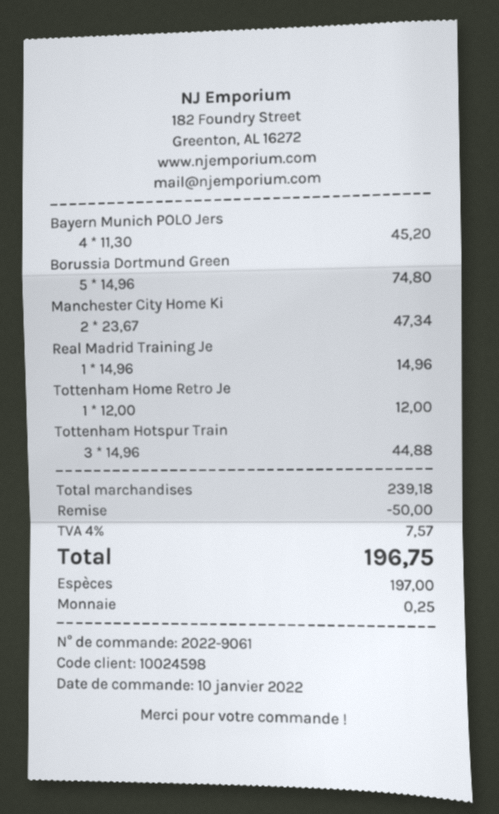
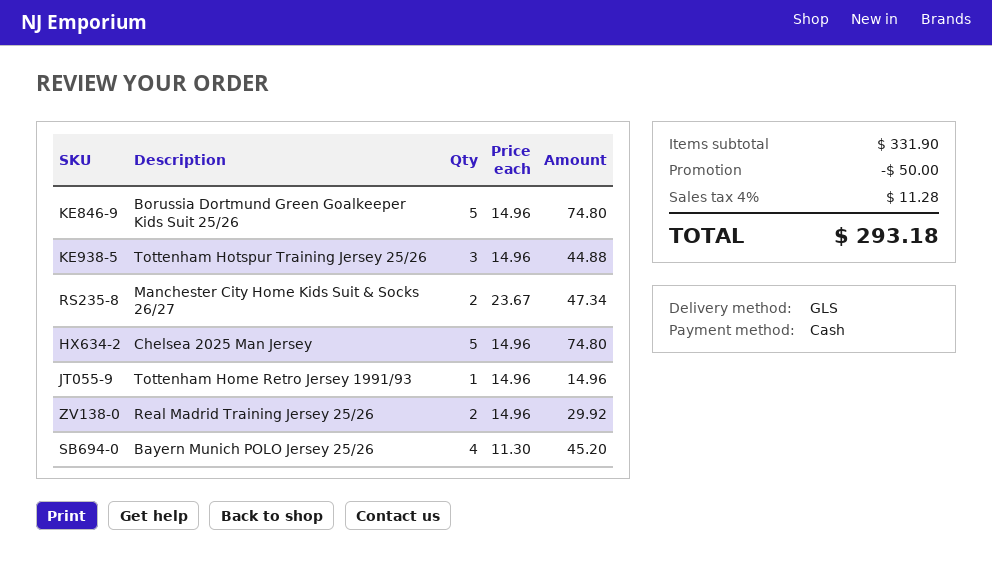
Real Madrid Training Je: 1 x 14.96 = 14.96 -> 2 x 14.96 = 29.92
Tottenham Home Retro Je: 1 x 12.00 = 12.00 -> 1 x 14.96 = 14.96
Chelsea 2025 Man Jersey: none -> 5 x 14.96 = 74.80
subtotal: 239.18 -> 331.90
tax: 4% = 7.57 -> 4% = 11.28
total: 196.75 -> 293.18

